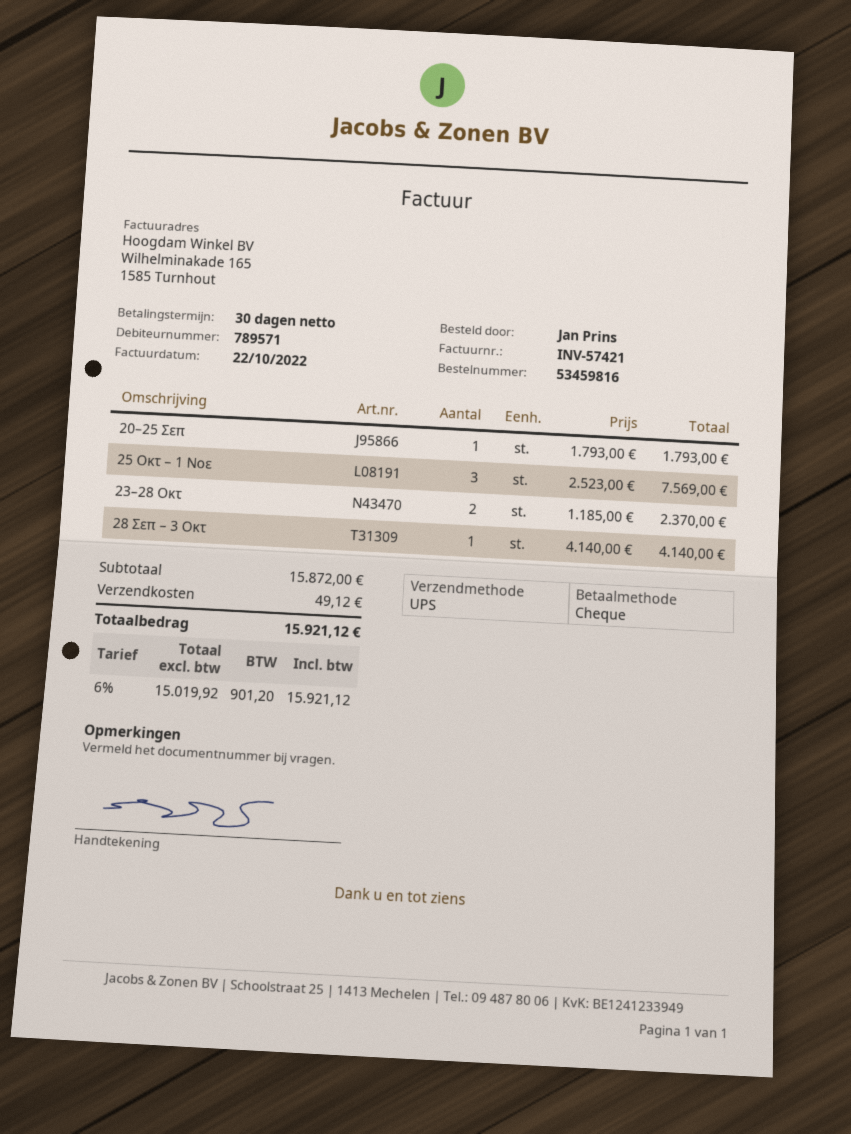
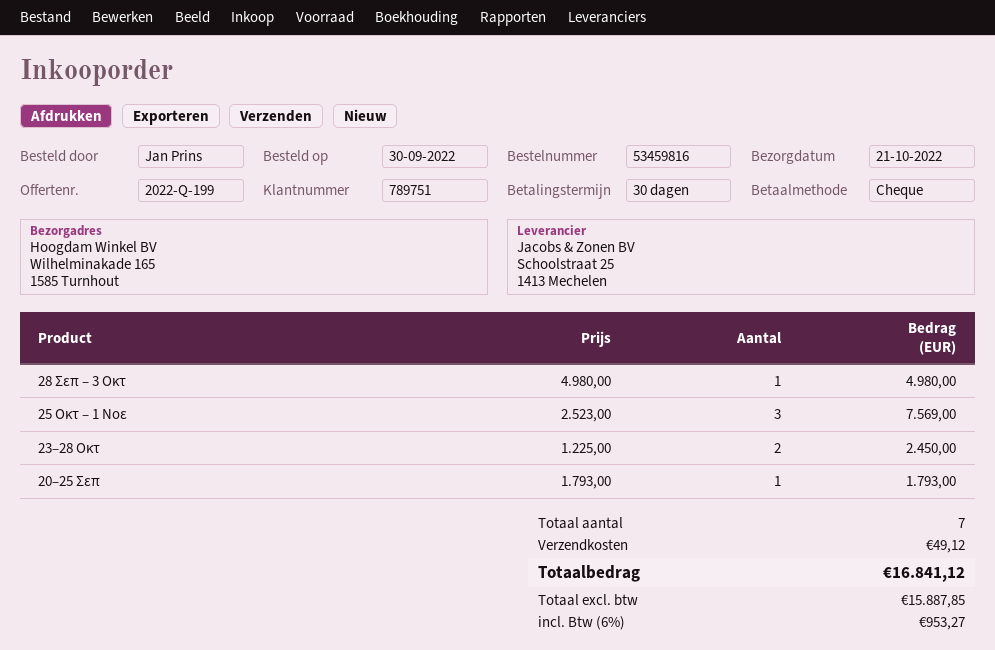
customer number: 789571 -> 789751
23–28 Οκτ: 2 x 1185.00 = 2370.00 -> 2 x 1225.00 = 2450.00
28 Σεπ – 3 Οκτ: 1 x 4140.00 = 4140.00 -> 1 x 4980.00 = 4980.00
net: 15019.92 -> 15887.85
tax: 6% = 901.20 -> 6% = 953.27
total: 15921.12 -> 16841.12

